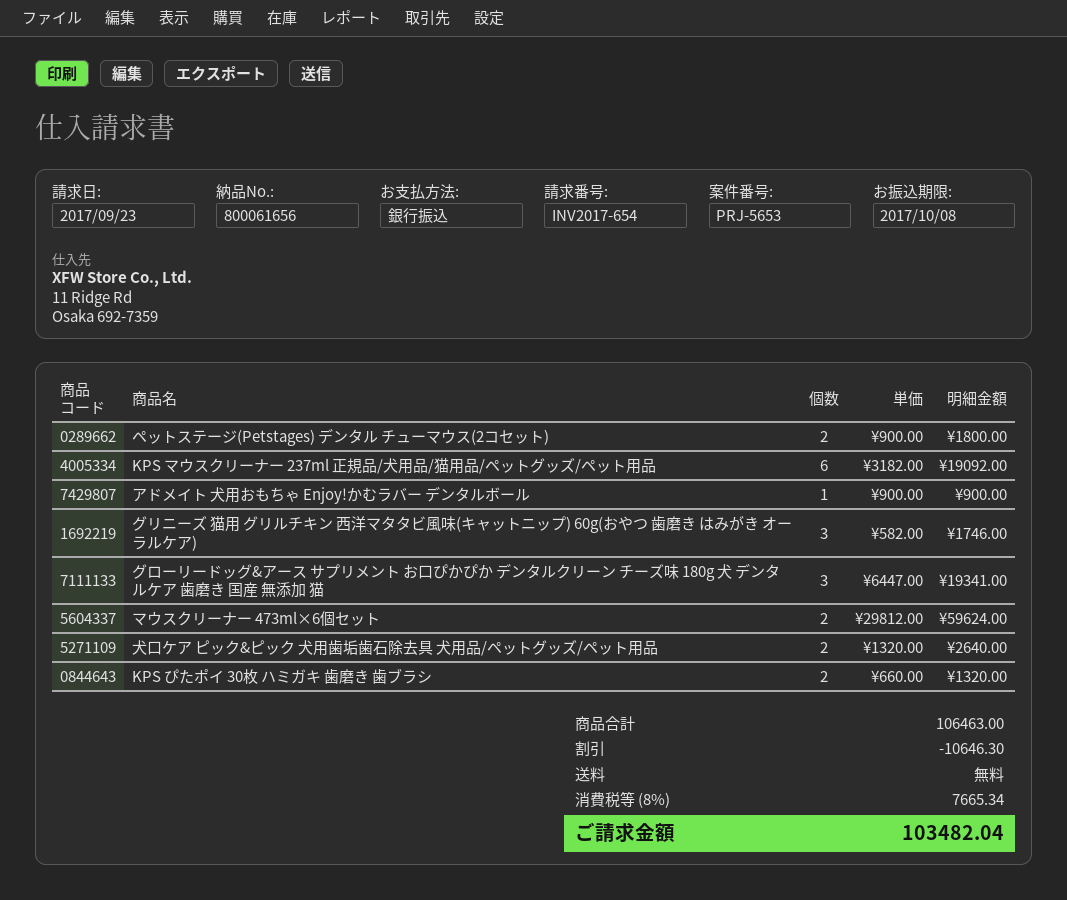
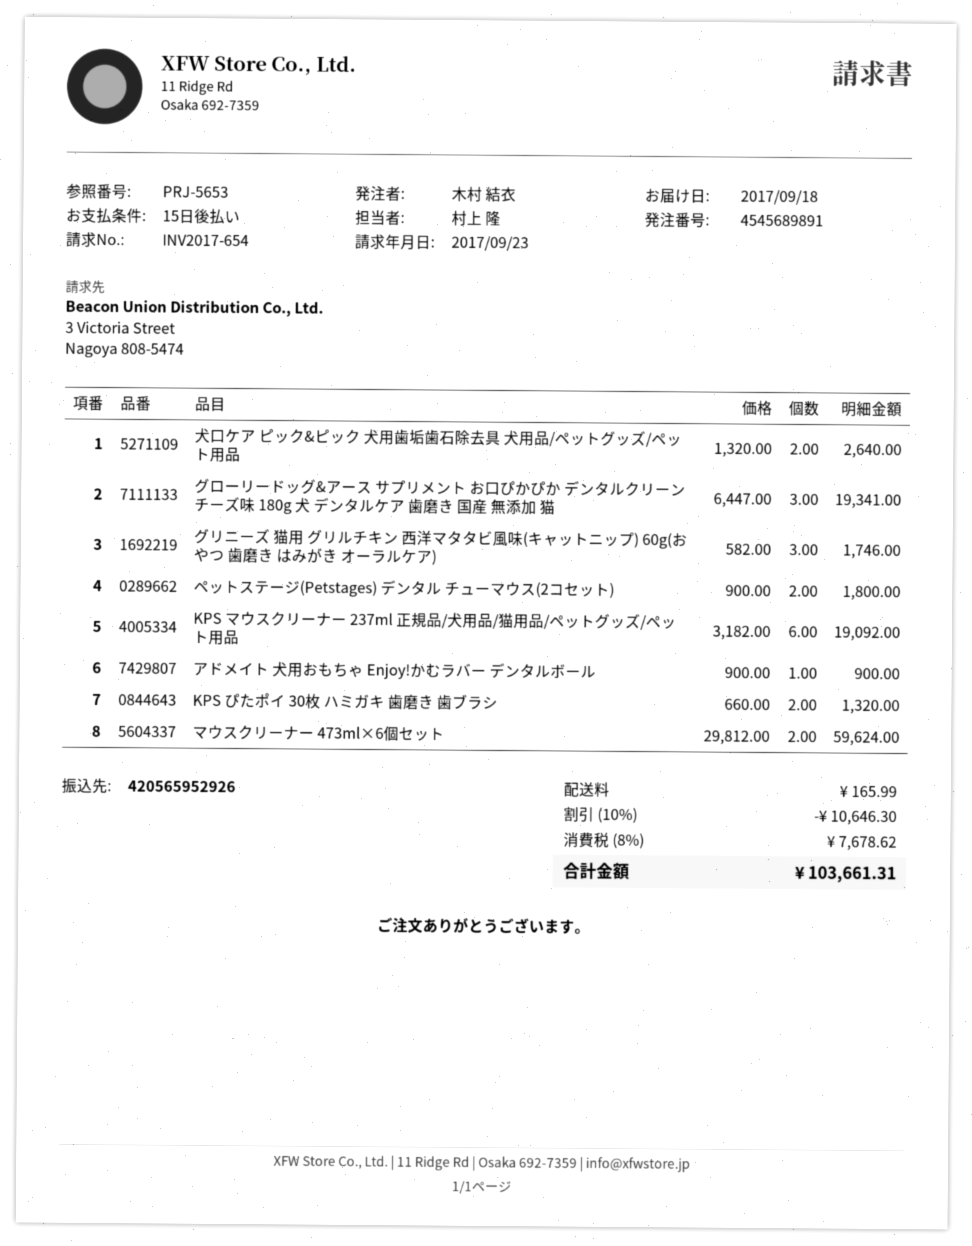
shipping: 0.00 -> 165.99
tax: 8% = 7665.34 -> 8% = 7678.62
total: 103482.04 -> 103661.31

